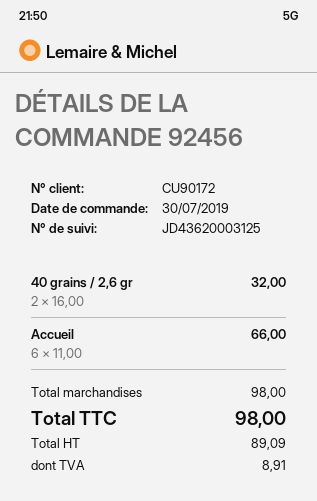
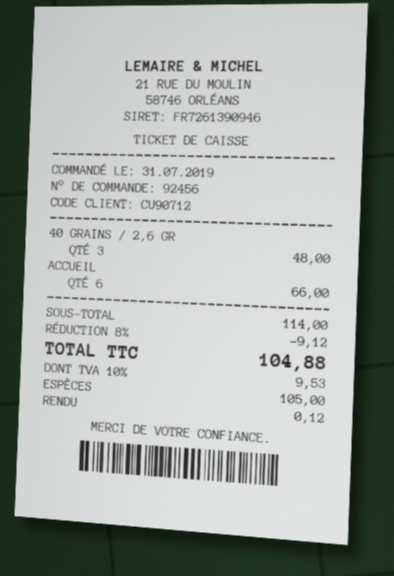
order date: 2019-07-30 -> 2019-07-31
customer number: CU90172 -> CU90712
40 grains / 2,6 gr: 2 for 32.00 -> 3 for 48.00
subtotal: 98.00 -> 114.00
discount: none -> 8% = 9.12
tax: 8.91 -> 9.53
total: 98.00 -> 104.88

